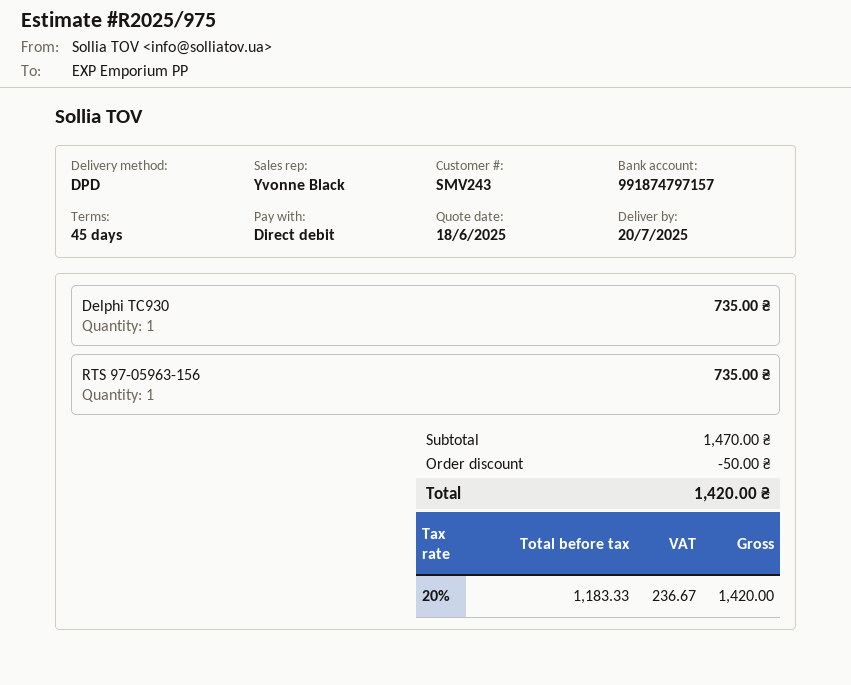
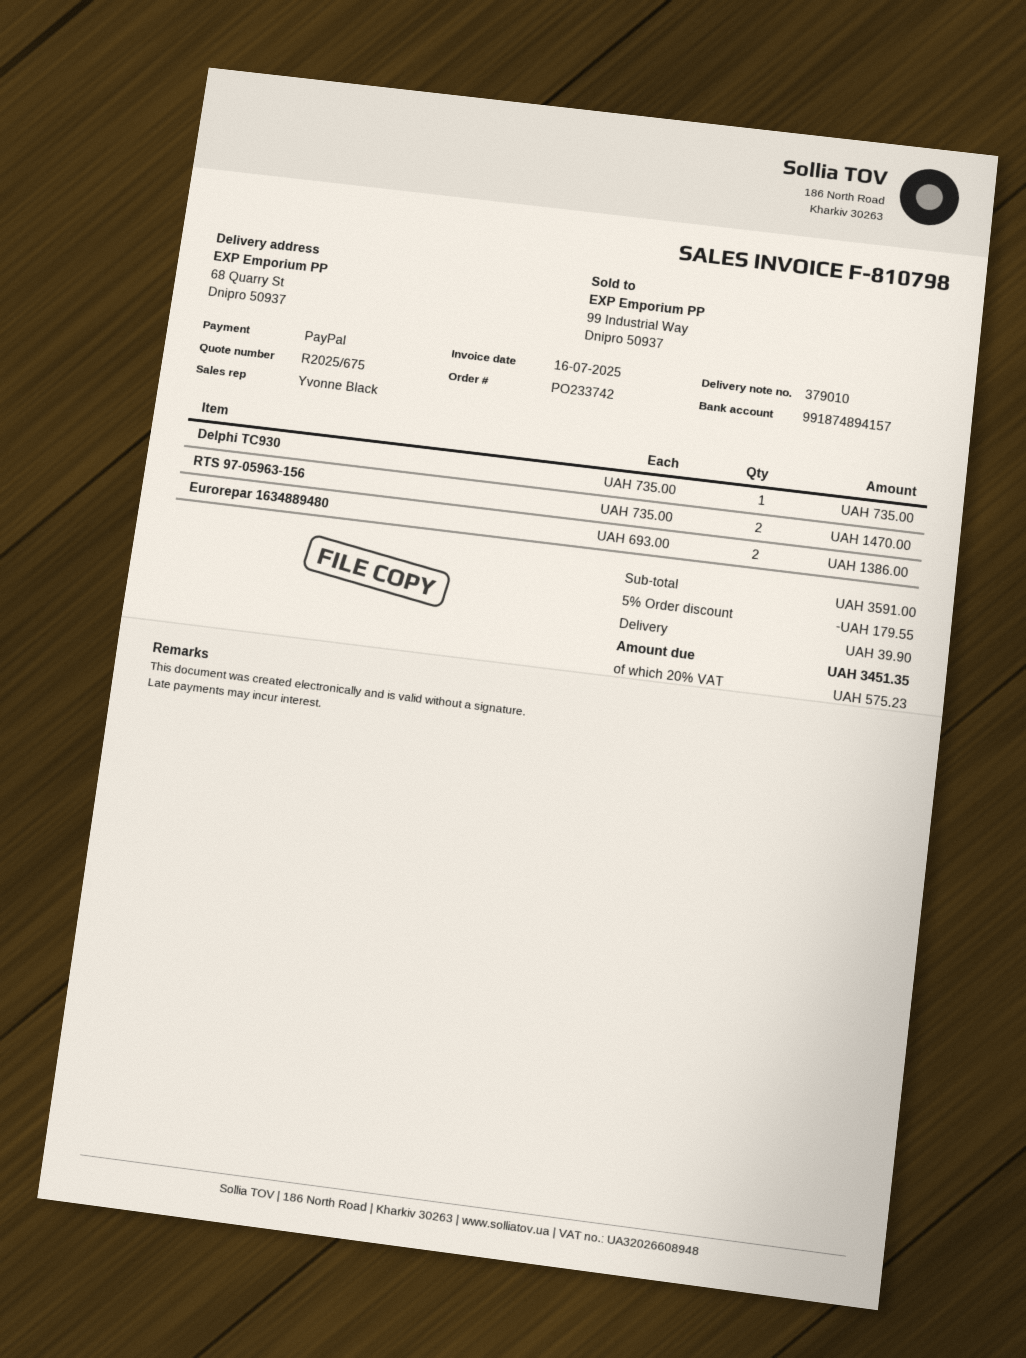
quote number: R2025/975 -> R2025/675
payment method: direct debit -> PayPal
bank account: 991874797157 -> 991874894157
RTS 97-05963-156: 1 for 735.00 -> 2 for 1470.00
Eurorepar 1634889480: none -> 2 for 1386.00
subtotal: 1470.00 -> 3591.00
discount: 50.00 -> 179.55
shipping: none -> 39.90
tax: 20% = 236.67 -> 20% = 575.23
total: 1420.00 -> 3451.35

